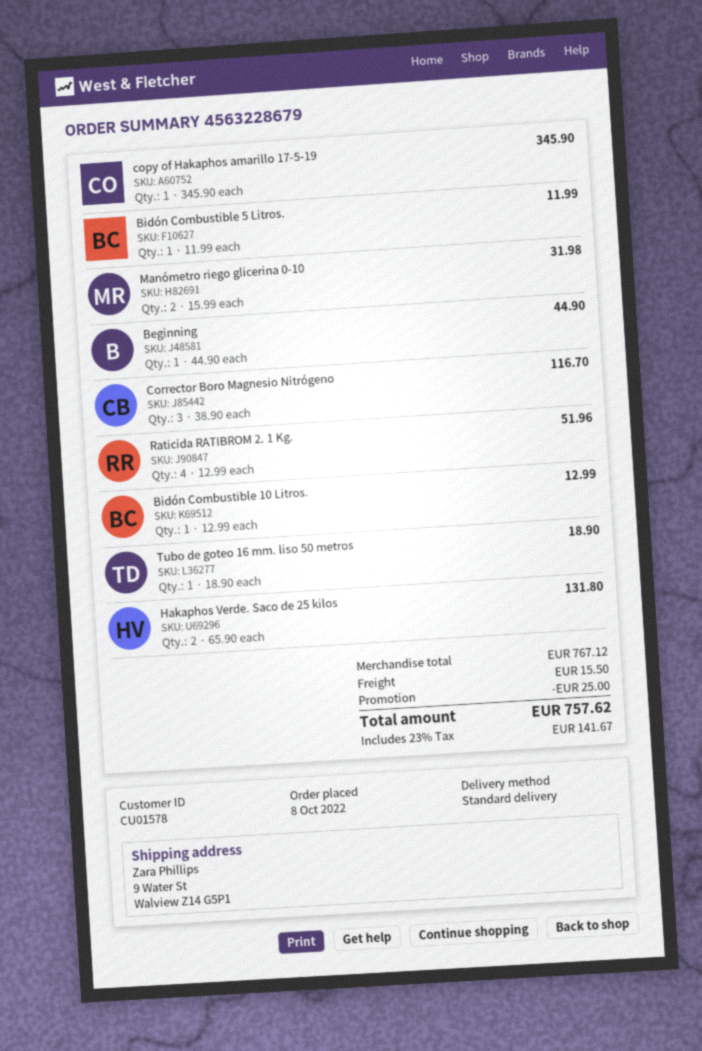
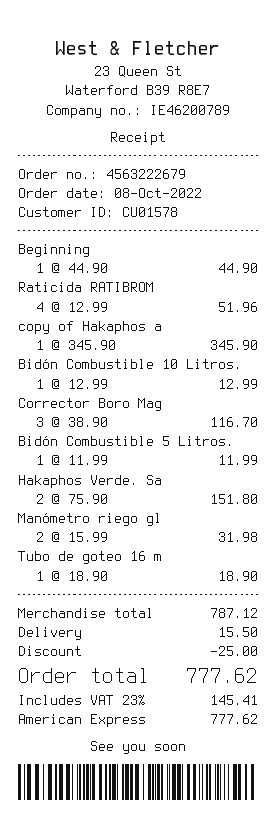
order number: 4563228679 -> 4563222679
Hakaphos Verde. Saco de 25 kilos: 2 x 65.90 = 131.80 -> 2 x 75.90 = 151.80
subtotal: 767.12 -> 787.12
tax: 23% = 141.67 -> 23% = 145.41
total: 757.62 -> 777.62

